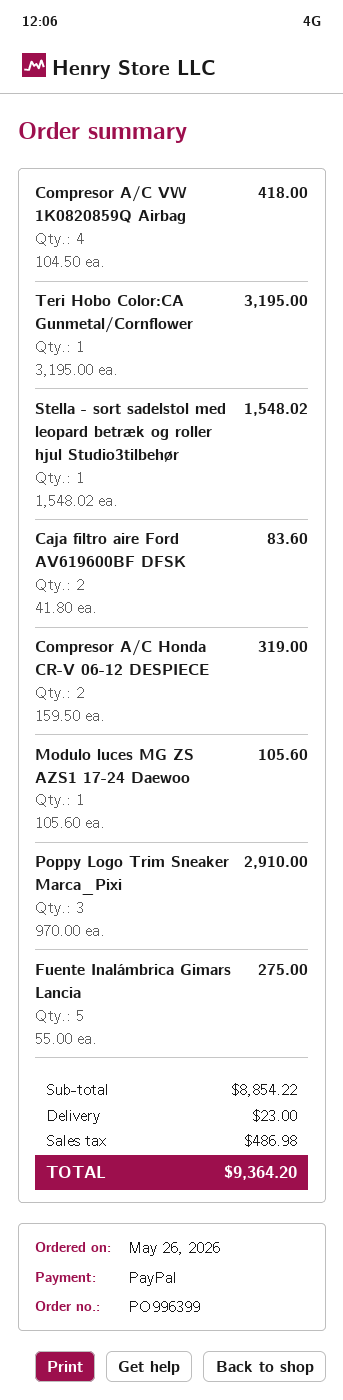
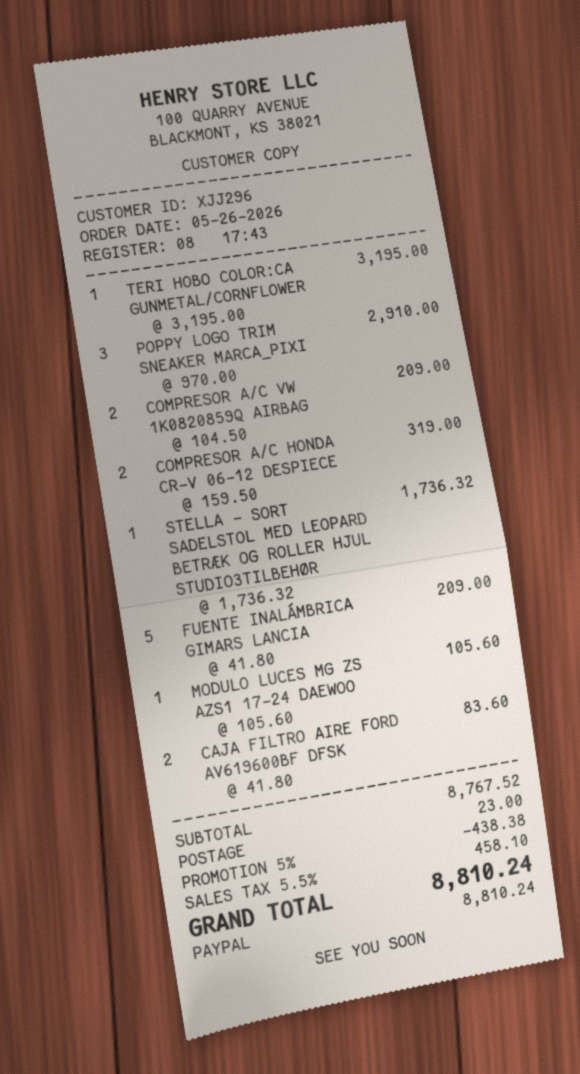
Compresor A/C VW 1K0820859Q Airbag: 4 x 104.50 = 418.00 -> 2 x 104.50 = 209.00
Stella - sort sadelstol med leopard betræk og roller hjul Studio3tilbehør: 1 x 1548.02 = 1548.02 -> 1 x 1736.32 = 1736.32
Fuente Inalámbrica Gimars Lancia: 5 x 55.00 = 275.00 -> 5 x 41.80 = 209.00
subtotal: 8854.22 -> 8767.52
discount: none -> 5% = 438.38
tax: 486.98 -> 458.10
total: 9364.20 -> 8810.24

